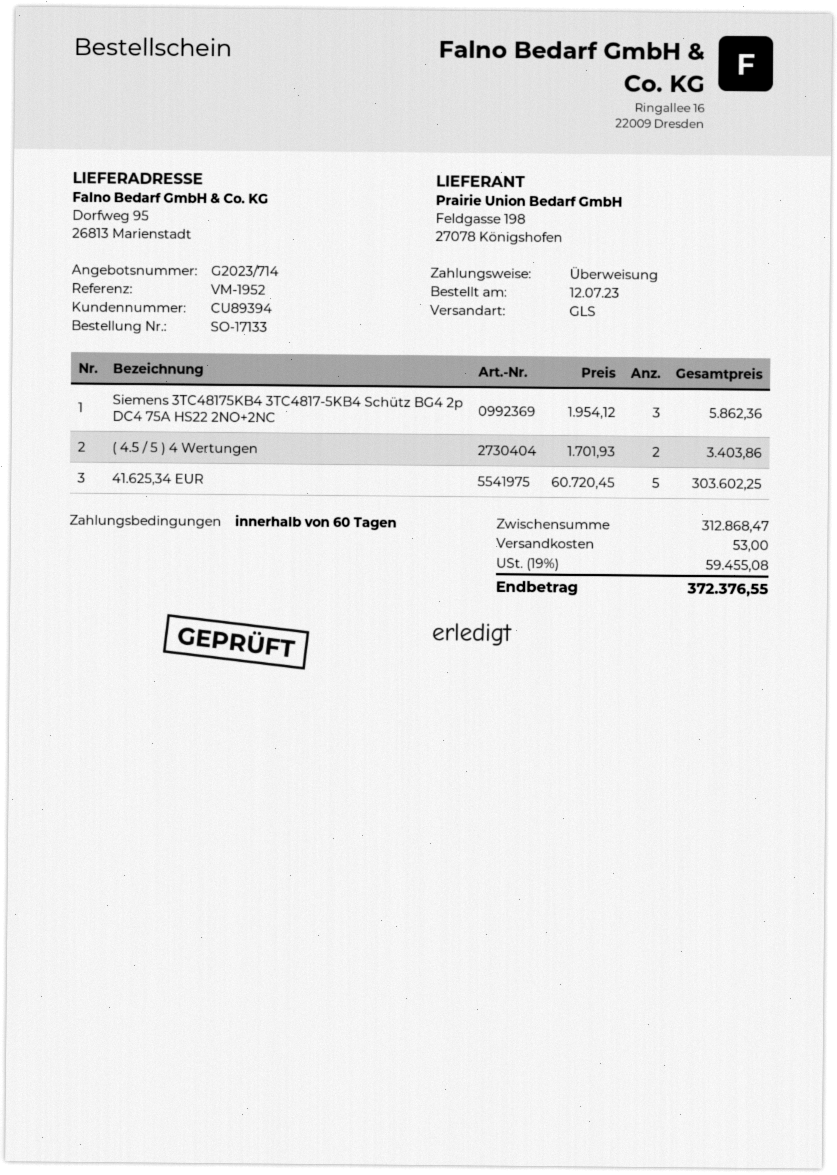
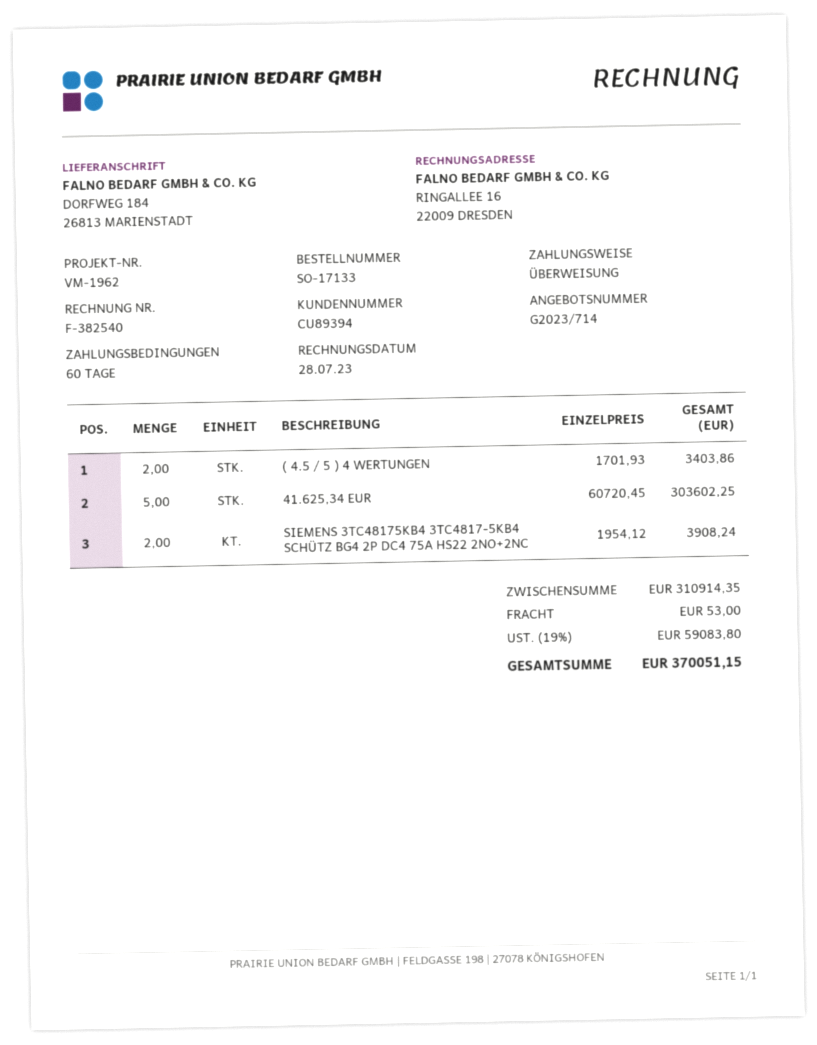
reference: VM-1952 -> VM-1962
ship to: Dorfweg 95, 26813 Marienstadt -> DORFWEG 184, 26813 MARIENSTADT
Siemens 3TC48175KB4 3TC4817-5KB4 Schütz BG4 2p DC4 75A HS22 2NO+2NC: 3 x 1954.12 = 5862.36 -> 2 x 1954.12 = 3908.24
subtotal: 312868.47 -> 310914.35
tax: 19% = 59455.08 -> 19% = 59083.80
total: 372376.55 -> 370051.15

